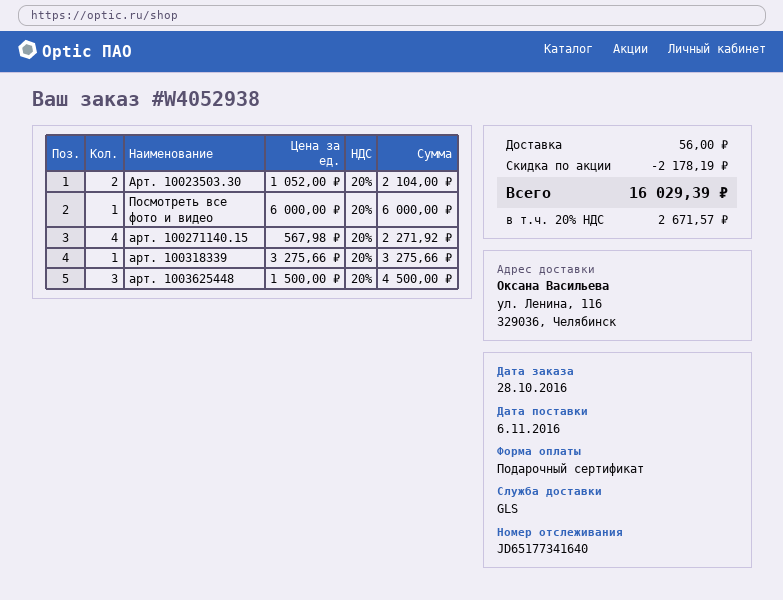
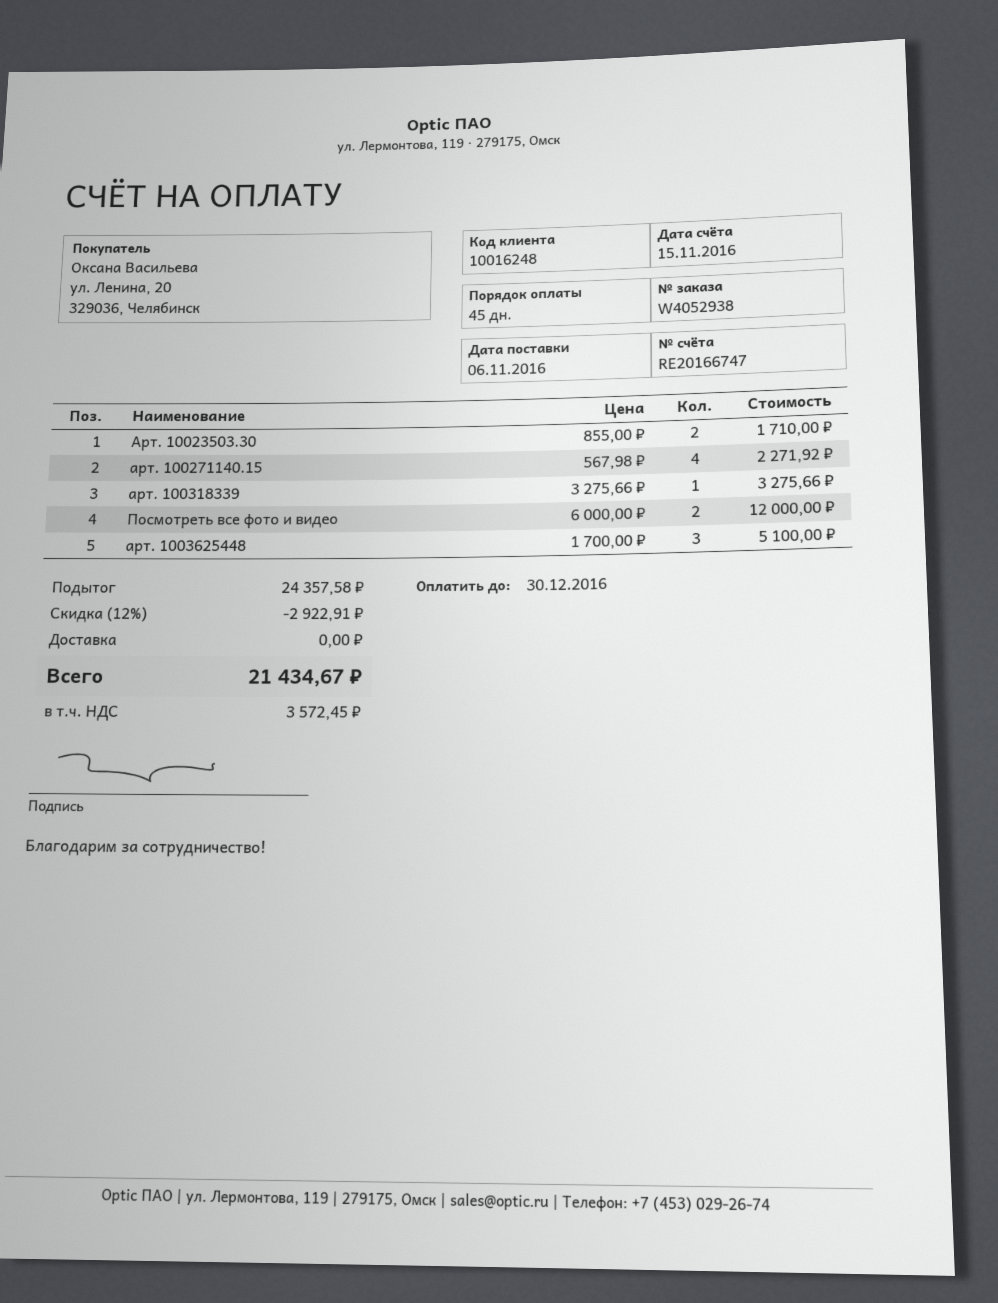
Арт. 10023503.30: 2 x 1052.00 = 2104.00 -> 2 x 855.00 = 1710.00
Посмотреть все фото и видео: 1 x 6000.00 = 6000.00 -> 2 x 6000.00 = 12000.00
арт. 1003625448: 3 x 1500.00 = 4500.00 -> 3 x 1700.00 = 5100.00
discount: 2178.19 -> 2922.91
shipping: 56.00 -> 0.00
tax: 2671.57 -> 3572.45
total: 16029.39 -> 21434.67

